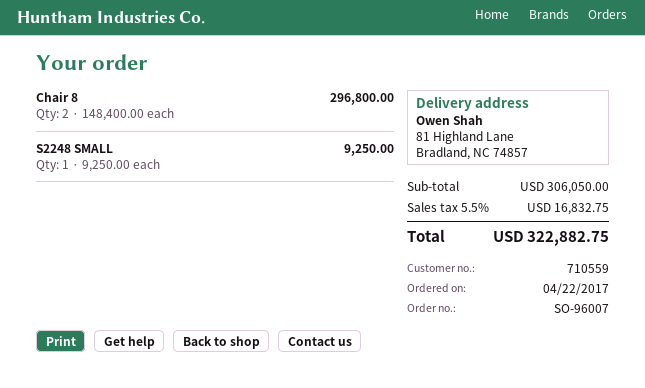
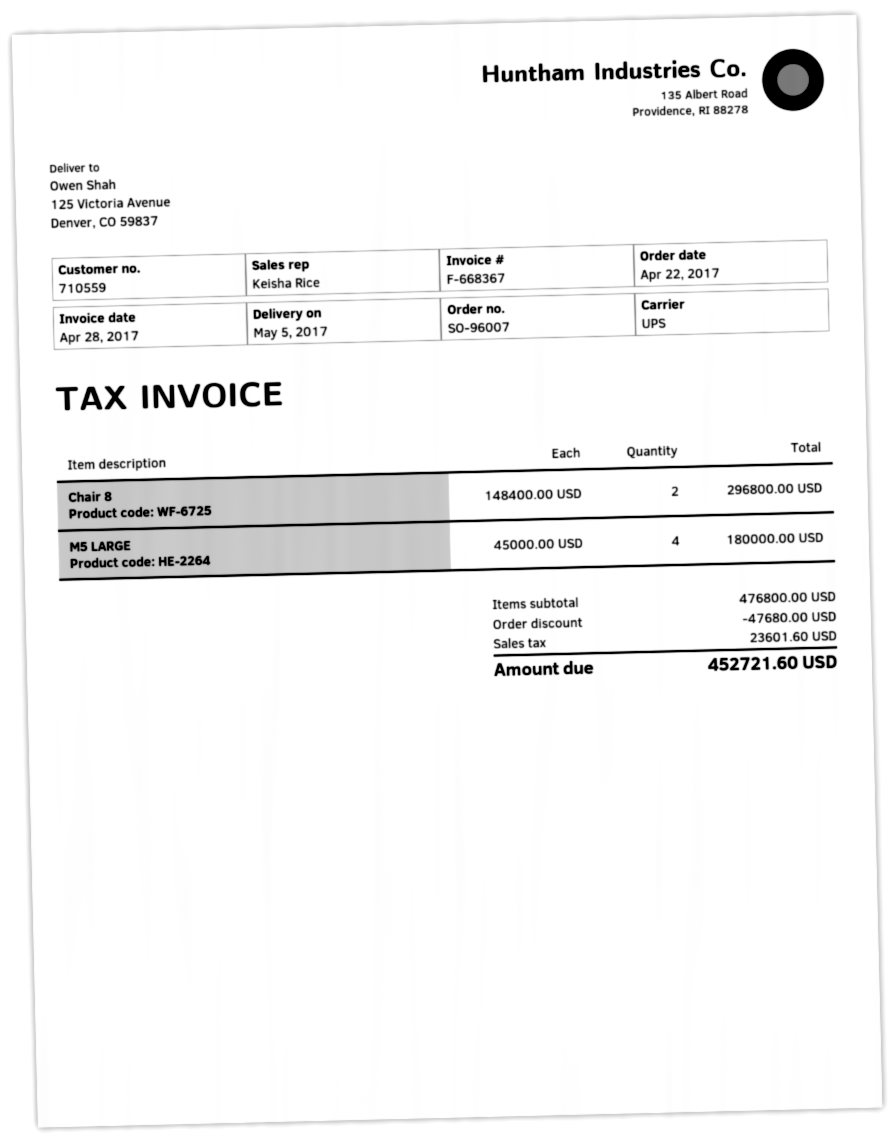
ship to: 81 Highland Lane, Bradland, NC 74857 -> 125 Victoria Avenue, Denver, CO 59837
S2248 SMALL: 1 x 9250.00 = 9250.00 -> none
M5 LARGE: none -> 4 x 45000.00 = 180000.00
subtotal: 306050.00 -> 476800.00
discount: none -> 47680.00
tax: 16832.75 -> 23601.60
total: 322882.75 -> 452721.60

